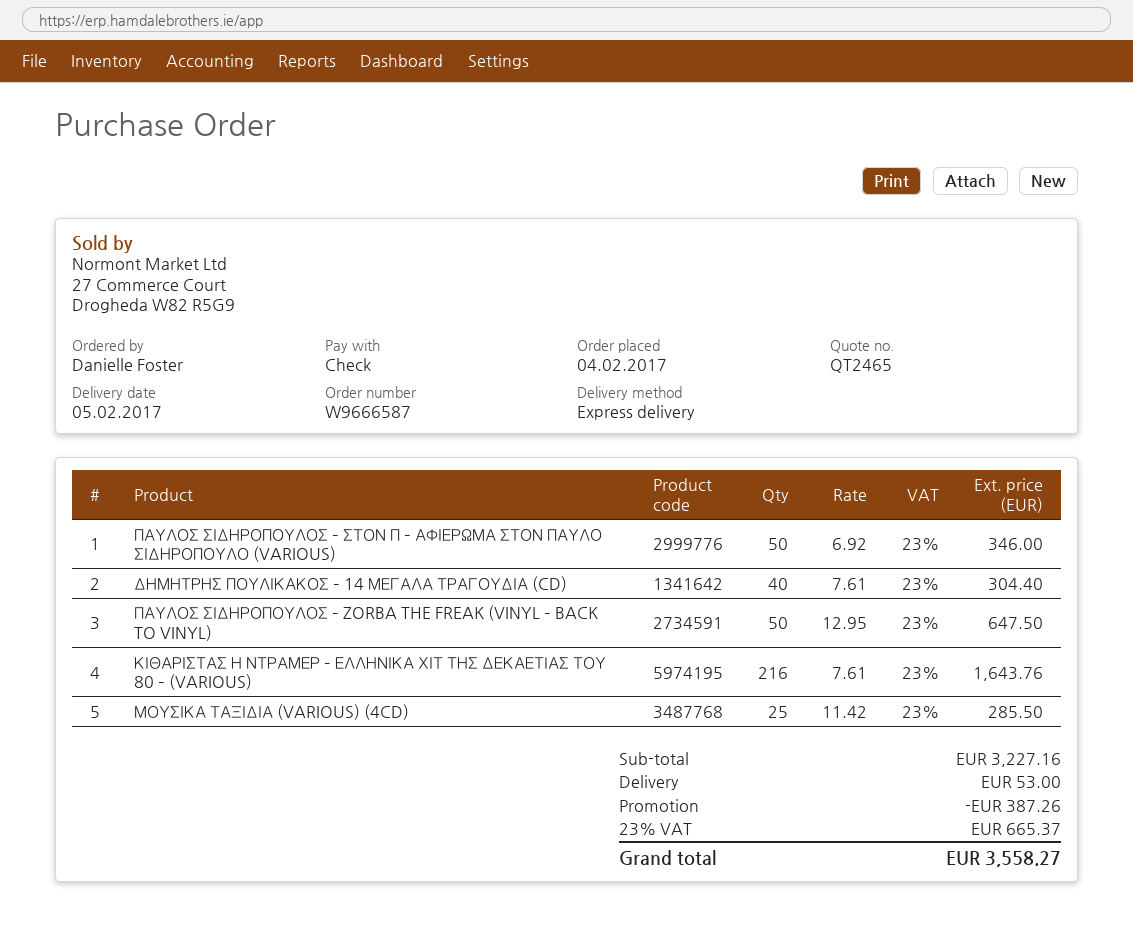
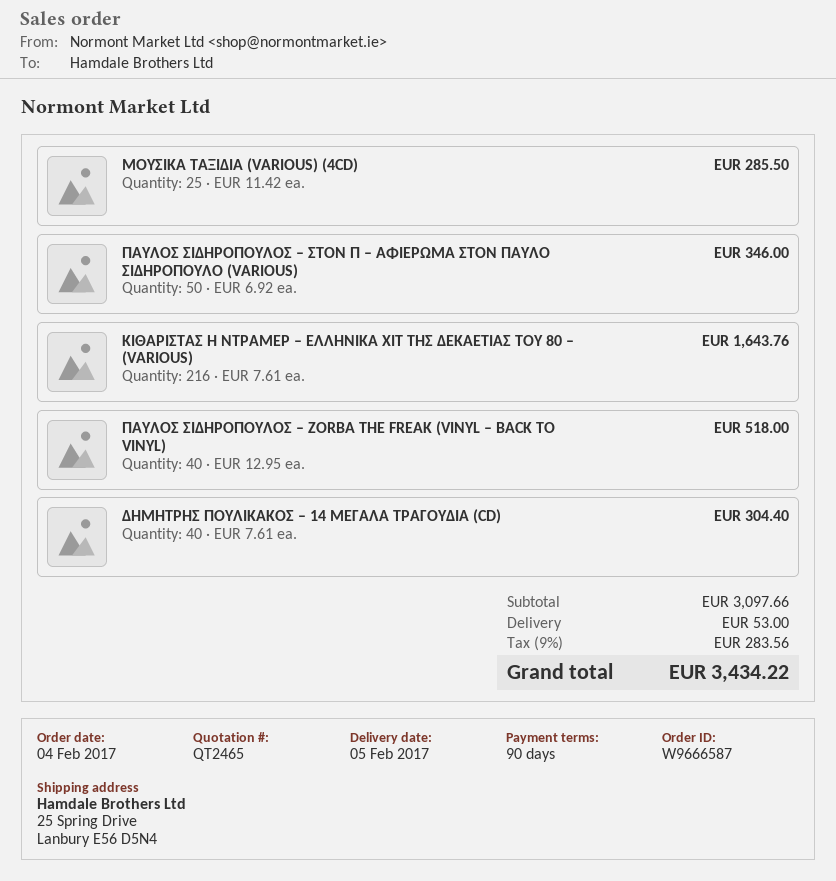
ΠΑΥΛΟΣ ΣΙΔΗΡΟΠΟΥΛΟΣ – ZORBA THE FREAK (VINYL – BACK TO VINYL): 50 x 12.95 = 647.50 -> 40 x 12.95 = 518.00
subtotal: 3227.16 -> 3097.66
discount: 387.26 -> none
tax: 23% = 665.37 -> 9% = 283.56
total: 3558.27 -> 3434.22

